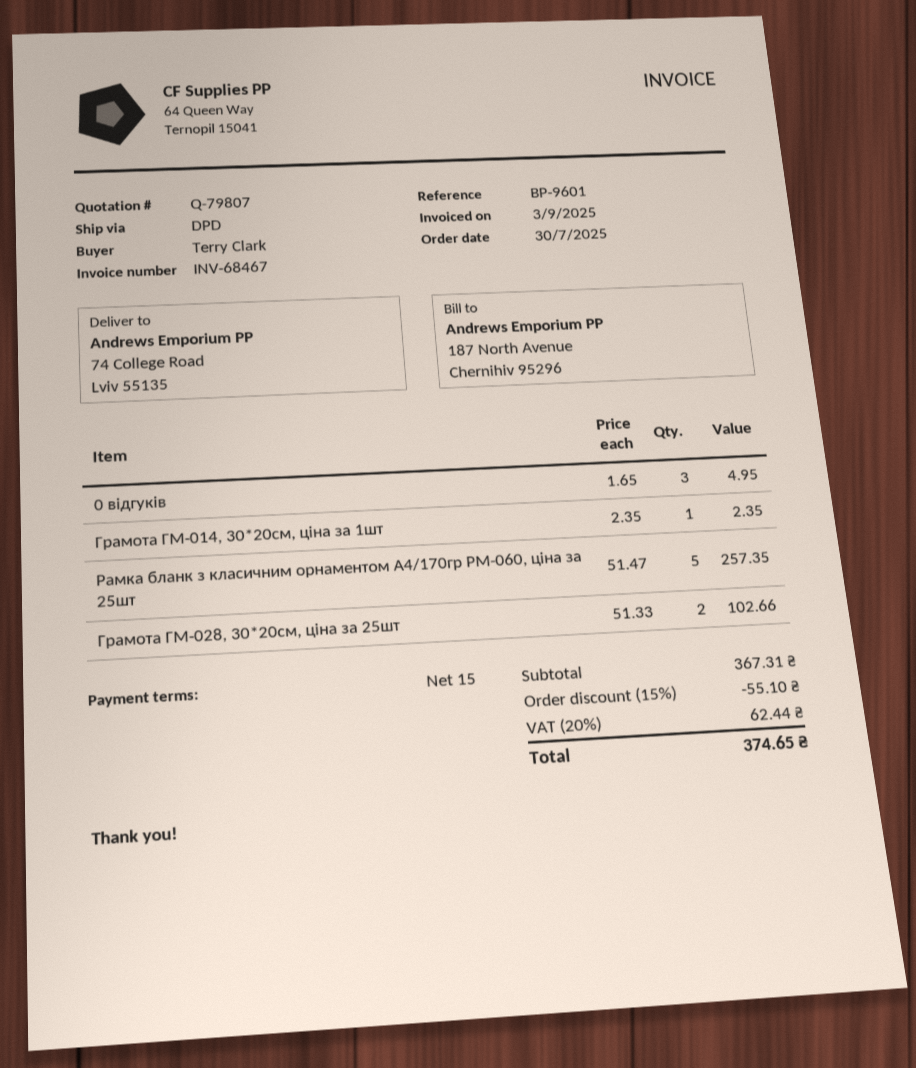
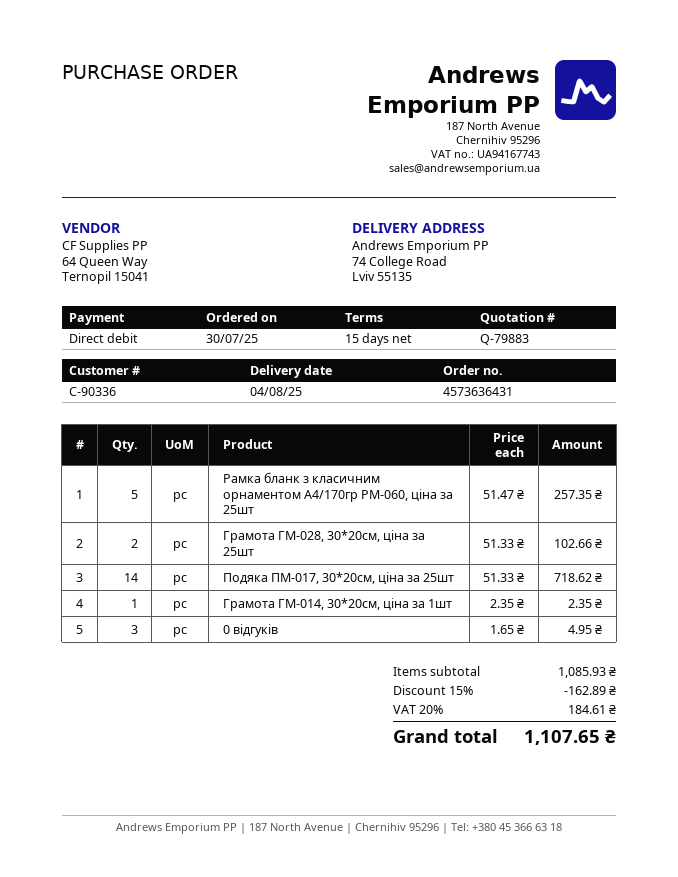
quote number: Q-79807 -> Q-79883
Подяка ПМ-017, 30*20см, ціна за 25шт: none -> 14 x 51.33 = 718.62
subtotal: 367.31 -> 1085.93
discount: 15% = 55.10 -> 15% = 162.89
tax: 20% = 62.44 -> 20% = 184.61
total: 374.65 -> 1107.65

